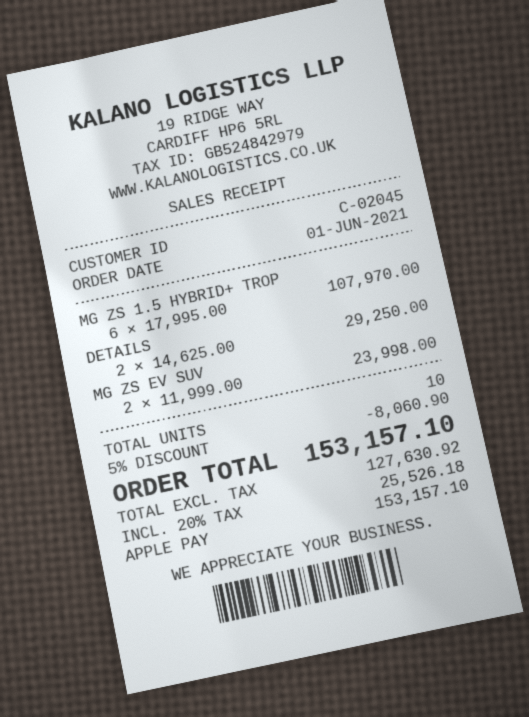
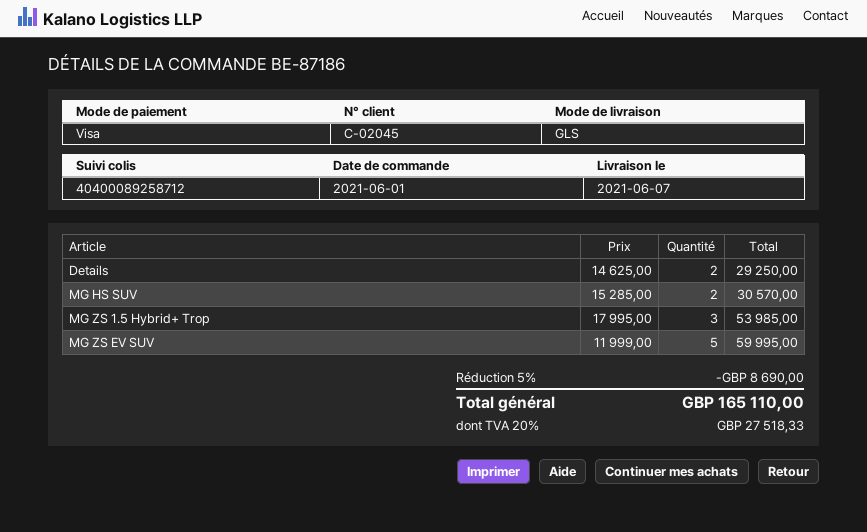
payment method: Apple Pay -> Visa
MG ZS 1.5 HYBRID+ TROP: 6 x 17995.00 = 107970.00 -> 3 x 17995.00 = 53985.00
MG ZS EV SUV: 2 x 11999.00 = 23998.00 -> 5 x 11999.00 = 59995.00
MG HS SUV: none -> 2 x 15285.00 = 30570.00
discount: 5% = 8060.90 -> 5% = 8690.00
tax: 20% = 25526.18 -> 20% = 27518.33
total: 153157.10 -> 165110.00

